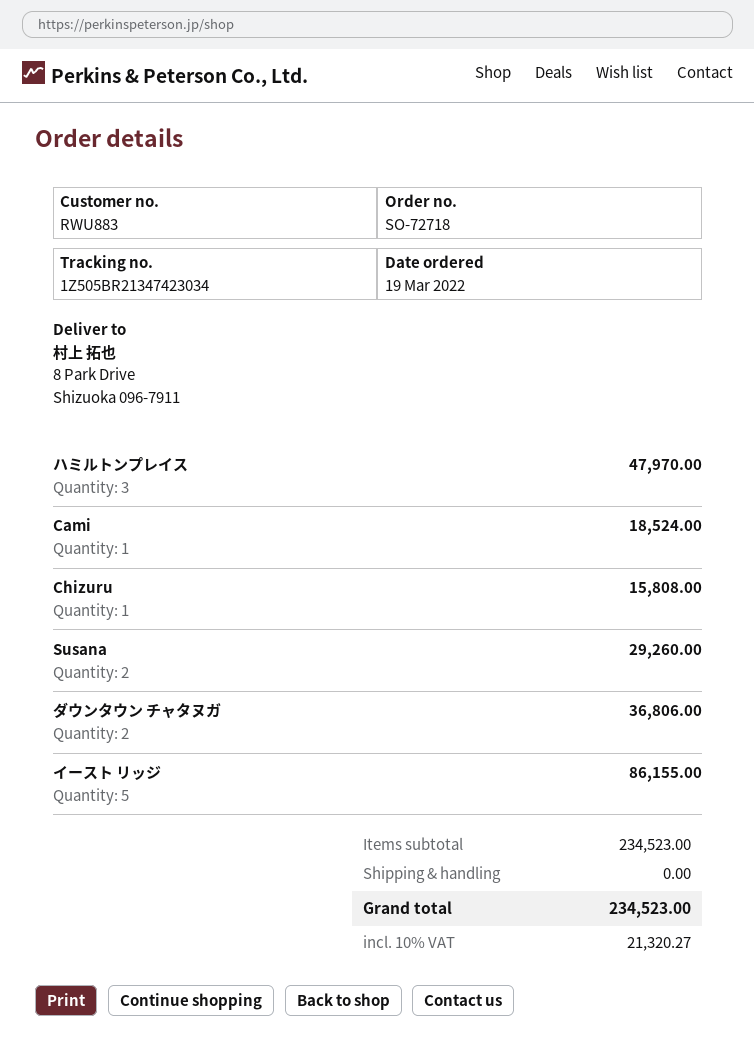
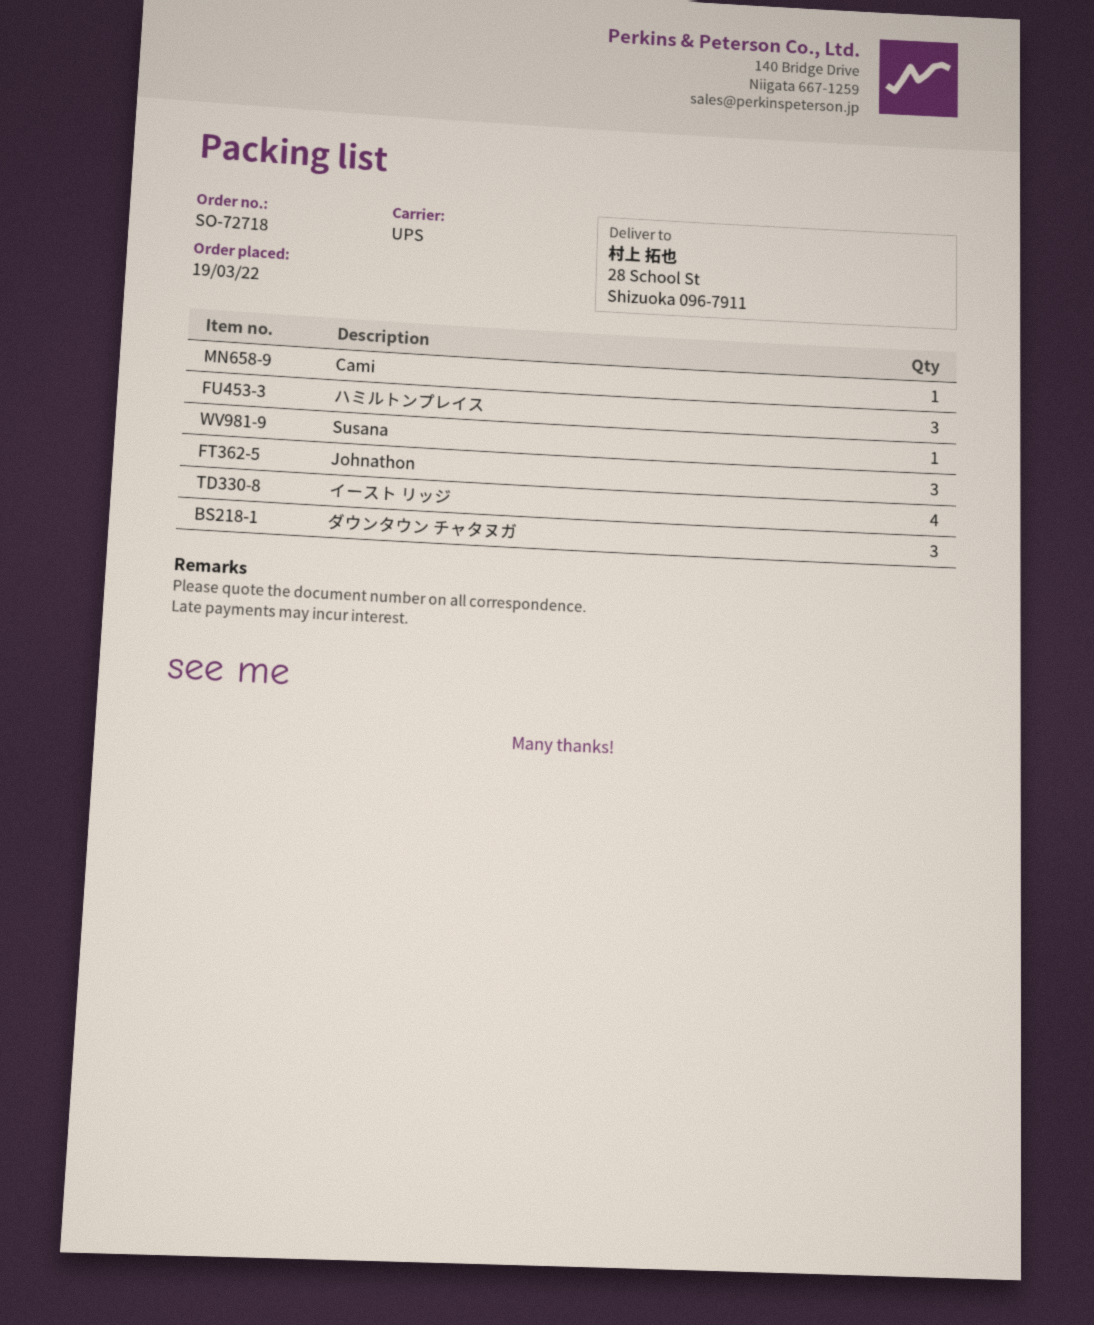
ship to: 8 Park Drive, Shizuoka 096-7911 -> 28 School St, Shizuoka 096-7911
Chizuru: 1 -> none
Susana: 2 -> 1
ダウンタウン チャタヌガ: 2 -> 3
イースト リッジ: 5 -> 4
Johnathon: none -> 3

